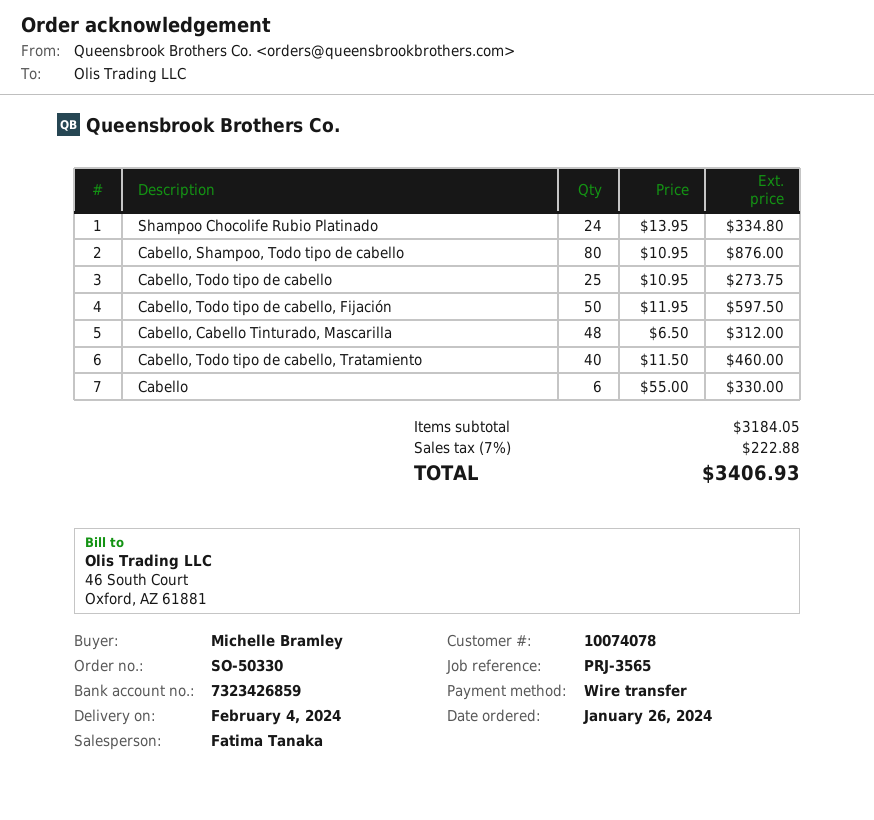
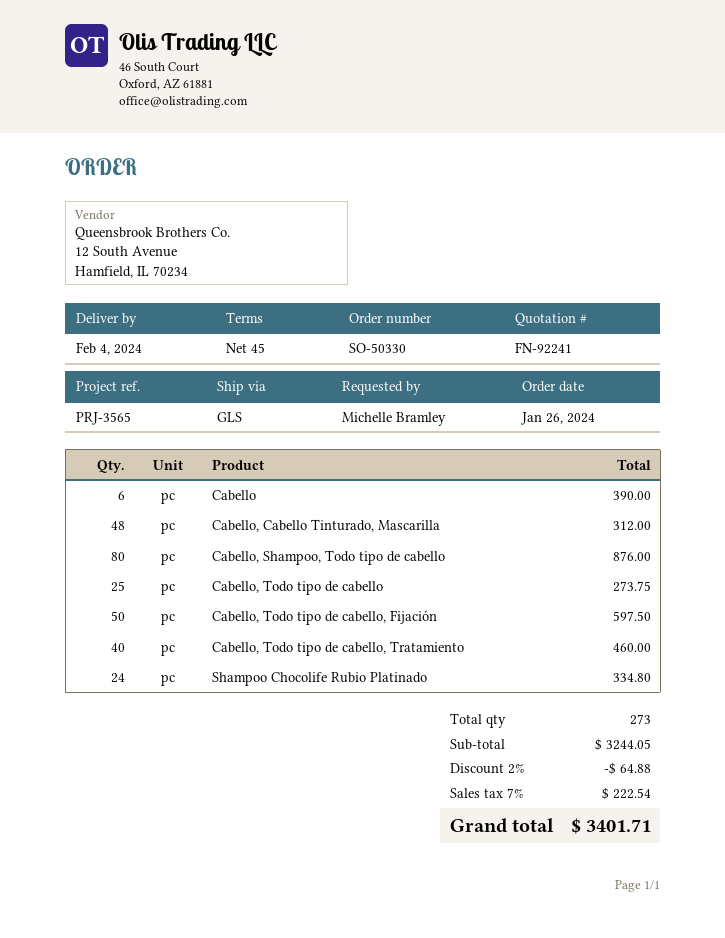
Cabello: 6 for 330.00 -> 6 for 390.00
subtotal: 3184.05 -> 3244.05
discount: none -> 2% = 64.88
tax: 7% = 222.88 -> 7% = 222.54
total: 3406.93 -> 3401.71

